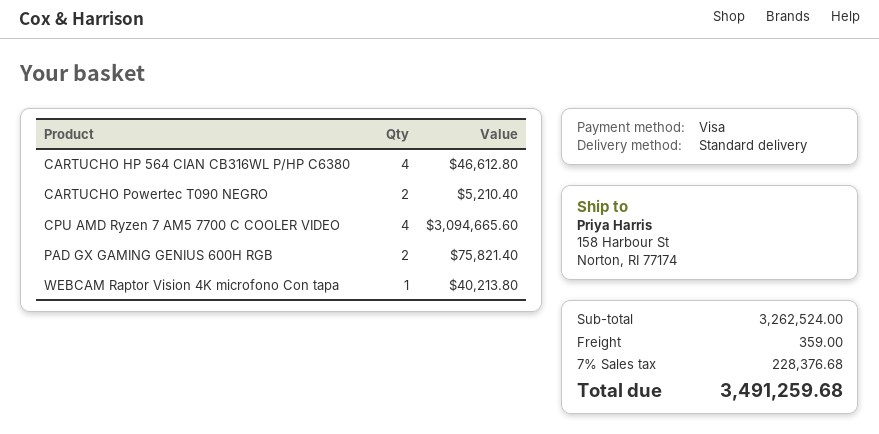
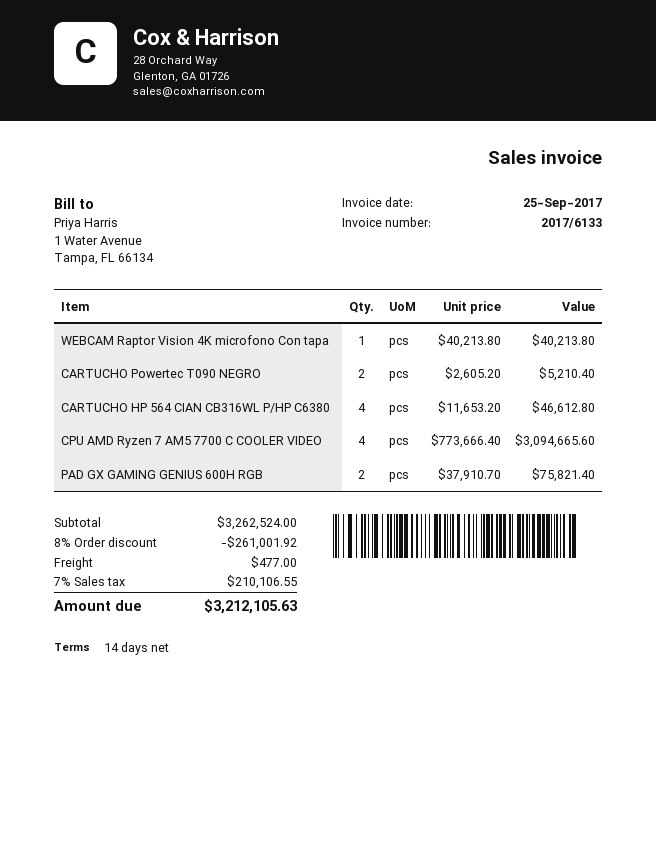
discount: none -> 8% = 261001.92
shipping: 359.00 -> 477.00
tax: 7% = 228376.68 -> 7% = 210106.55
total: 3491259.68 -> 3212105.63

